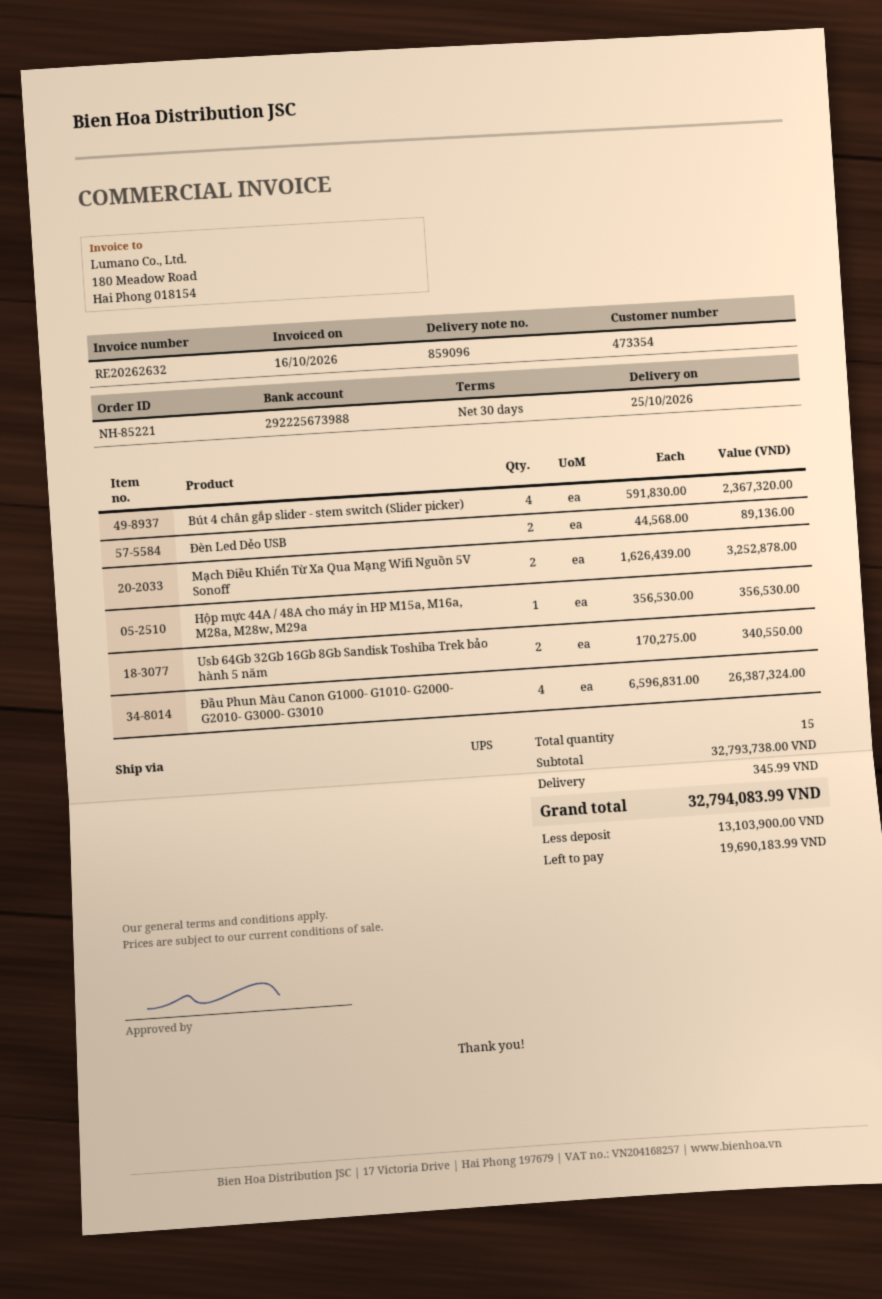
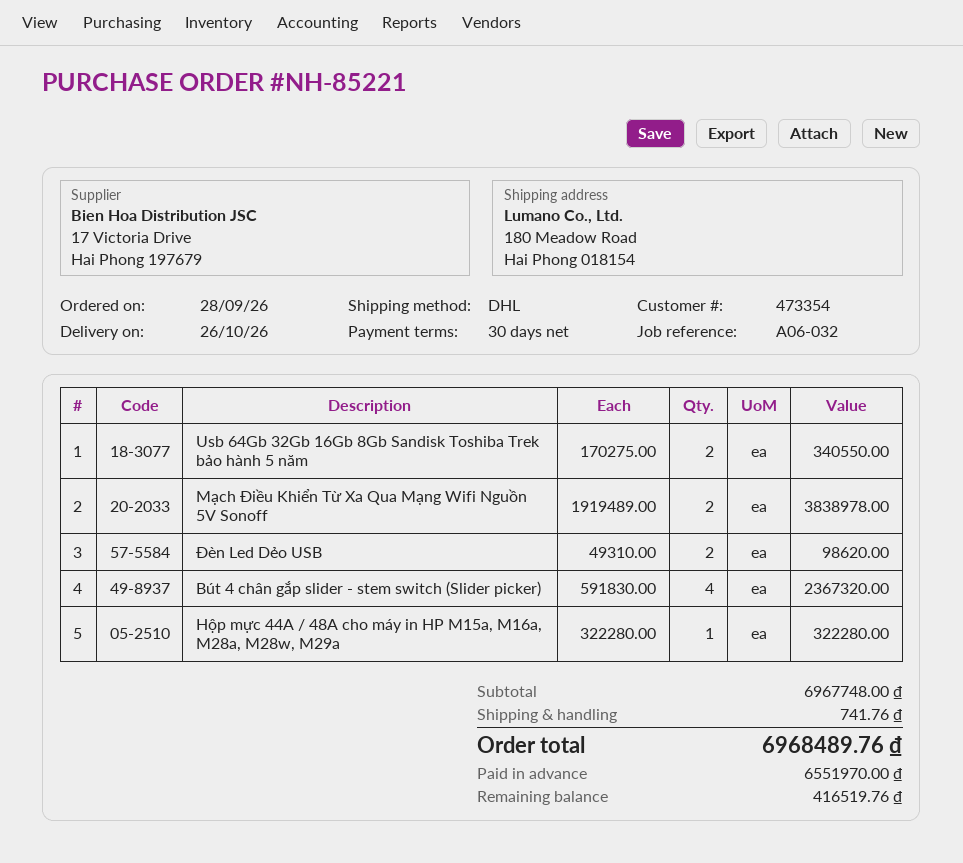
delivery date: 2026-10-25 -> 2026-10-26
shipping method: UPS -> DHL
Đèn Led Dẻo USB: 2 x 44568.00 = 89136.00 -> 2 x 49310.00 = 98620.00
Mạch Điều Khiển Từ Xa Qua Mạng Wifi Nguồn 5V Sonoff: 2 x 1626439.00 = 3252878.00 -> 2 x 1919489.00 = 3838978.00
Hộp mực 44A / 48A cho máy in HP M15a, M16a, M28a, M28w, M29a: 1 x 356530.00 = 356530.00 -> 1 x 322280.00 = 322280.00
Đầu Phun Màu Canon G1000- G1010- G2000- G2010- G3000- G3010: 4 x 6596831.00 = 26387324.00 -> none
subtotal: 32793738.00 -> 6967748.00
shipping: 345.99 -> 741.76
total: 32794083.99 -> 6968489.76
deposit: 13103900.00 -> 6551970.00
balance: 19690183.99 -> 416519.76

